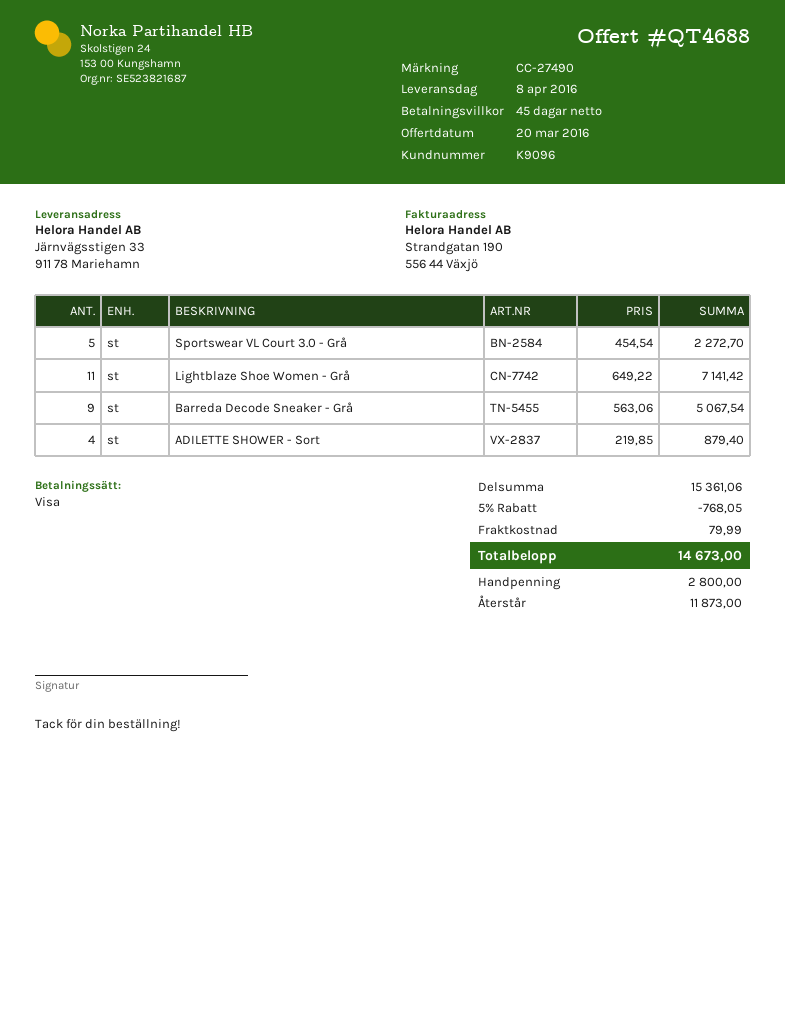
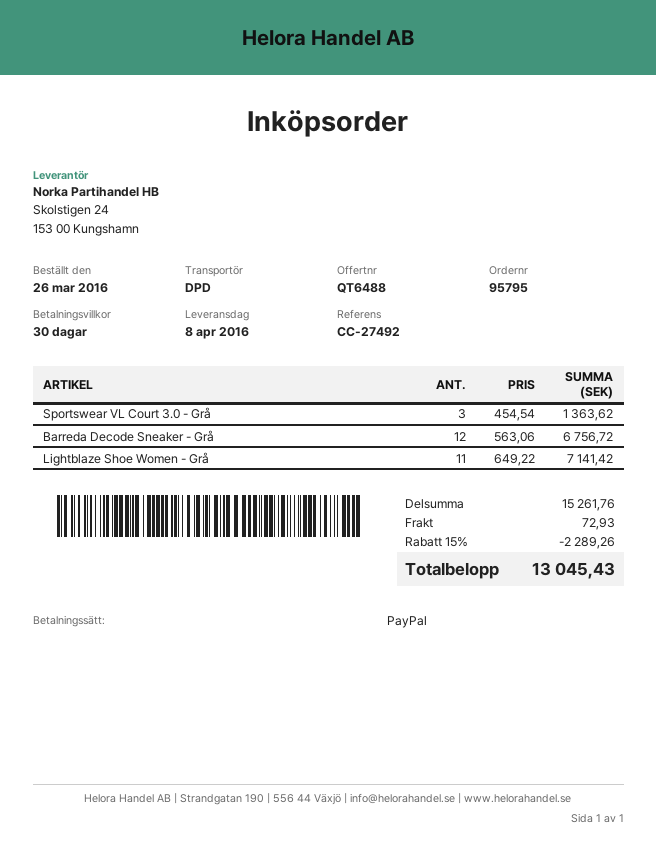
quote number: QT4688 -> QT6488
payment terms: 45 days -> 30 days
reference: CC-27490 -> CC-27492
payment method: Visa -> PayPal
Sportswear VL Court 3.0 - Grå: 5 x 454.54 = 2272.70 -> 3 x 454.54 = 1363.62
Barreda Decode Sneaker - Grå: 9 x 563.06 = 5067.54 -> 12 x 563.06 = 6756.72
ADILETTE SHOWER - Sort: 4 x 219.85 = 879.40 -> none
subtotal: 15361.06 -> 15261.76
discount: 5% = 768.05 -> 15% = 2289.26
shipping: 79.99 -> 72.93
total: 14673.00 -> 13045.43

